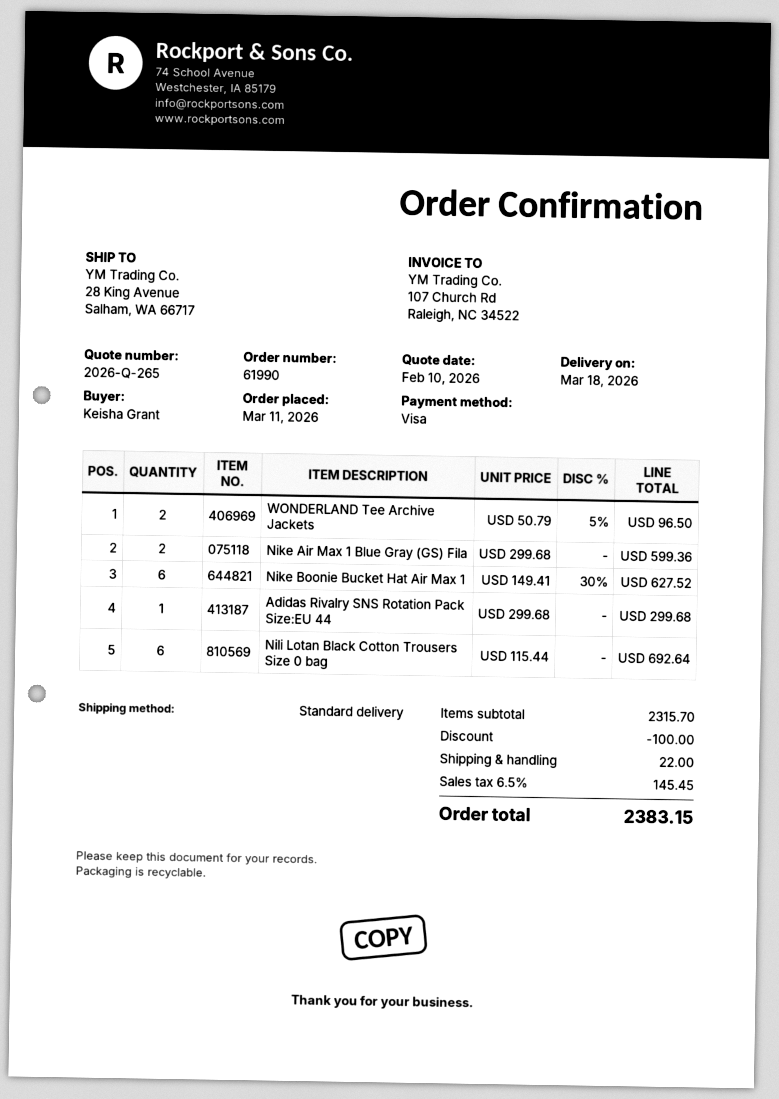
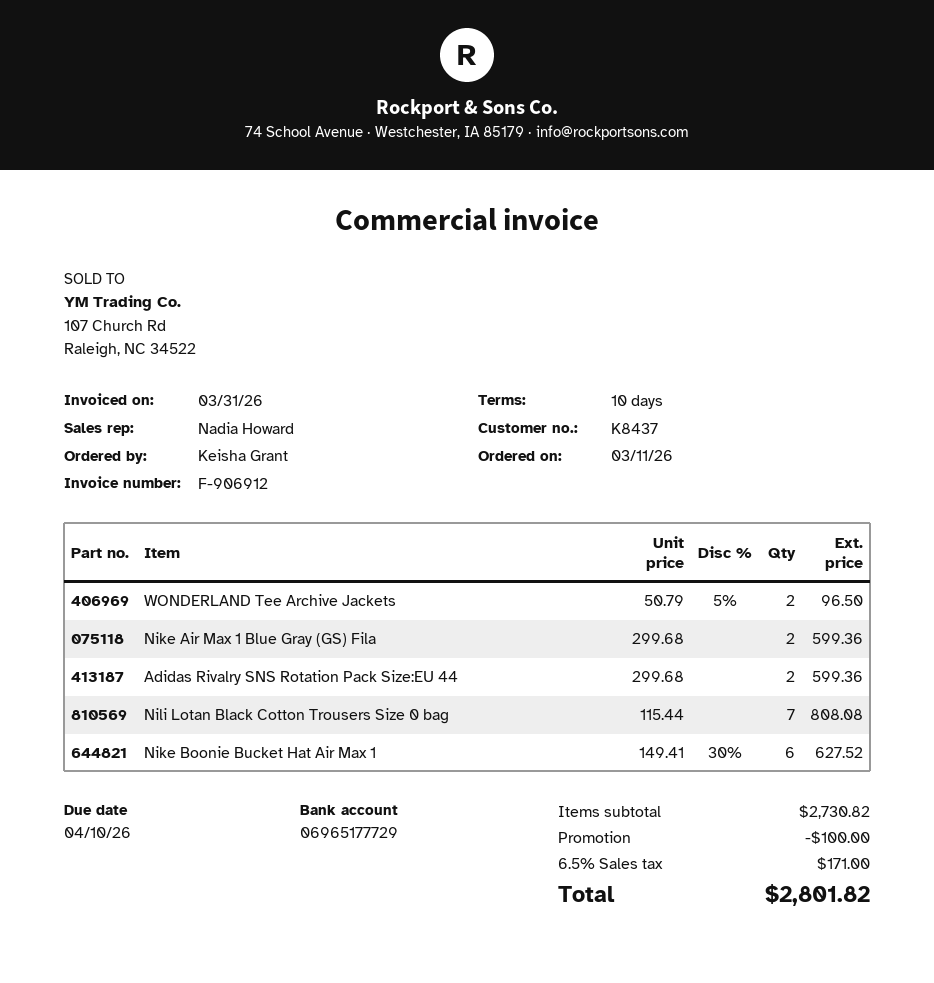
Adidas Rivalry SNS Rotation Pack Size:EU 44: 1 x 299.68 = 299.68 -> 2 x 299.68 = 599.36
Nili Lotan Black Cotton Trousers Size 0 bag: 6 x 115.44 = 692.64 -> 7 x 115.44 = 808.08
subtotal: 2315.70 -> 2730.82
shipping: 22.00 -> none
tax: 6.5% = 145.45 -> 6.5% = 171.00
total: 2383.15 -> 2801.82

